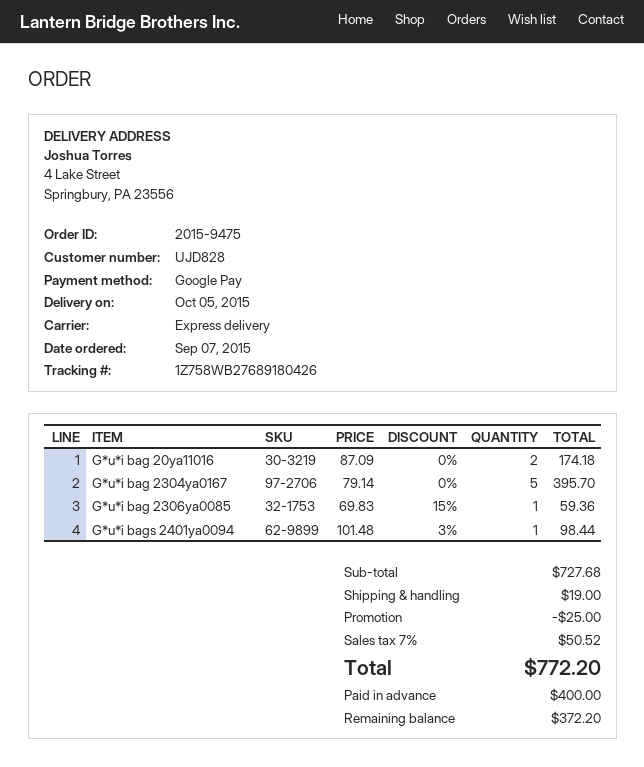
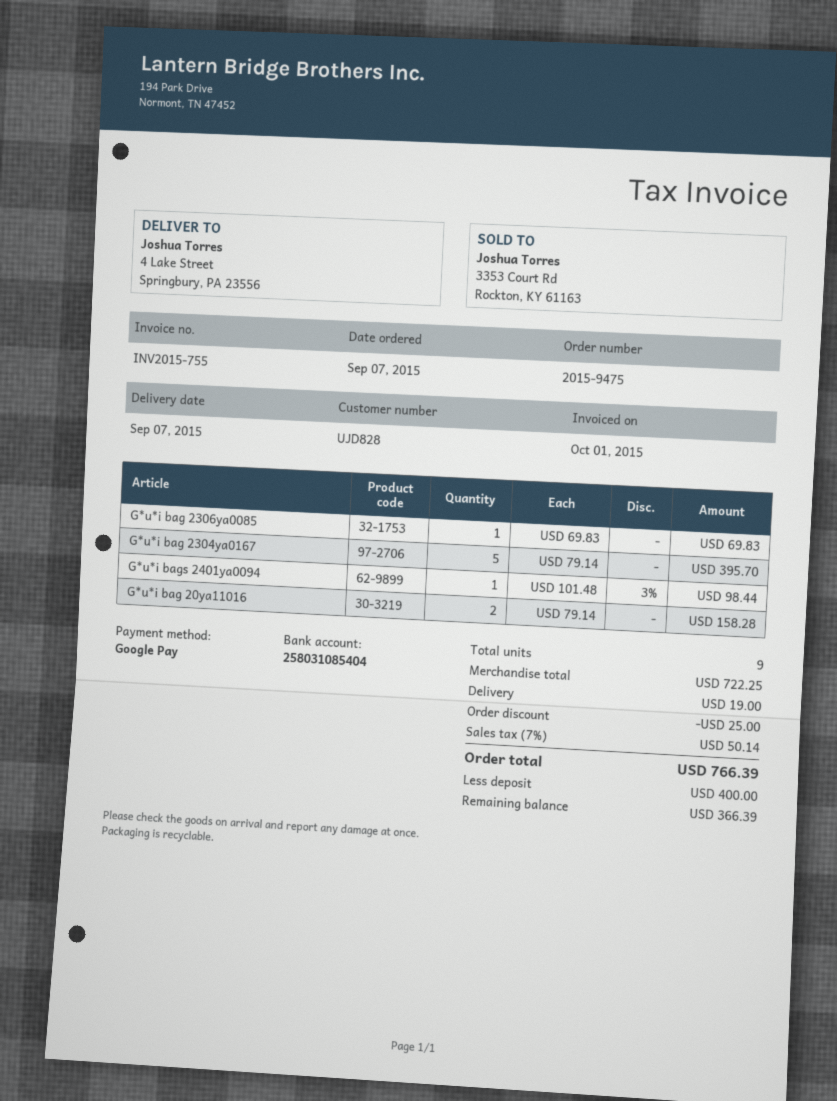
delivery date: 2015-10-05 -> 2015-09-07
G*u*i bag 20ya11016: 2 x 87.09 = 174.18 -> 2 x 79.14 = 158.28
G*u*i bag 2306ya0085: 1 x 69.83 - 15% = 59.36 -> 1 x 69.83 = 69.83
subtotal: 727.68 -> 722.25
tax: 7% = 50.52 -> 7% = 50.14
total: 772.20 -> 766.39
balance: 372.20 -> 366.39

